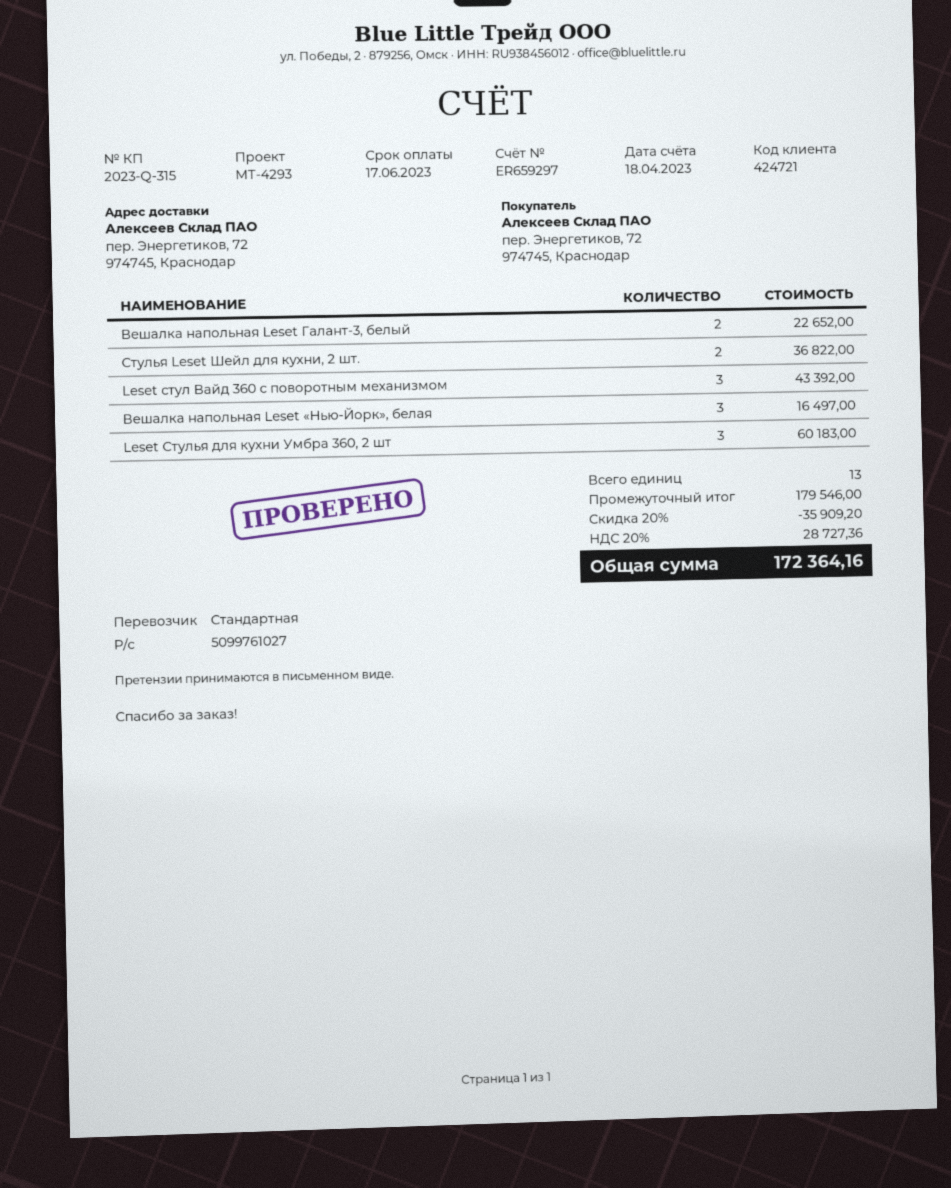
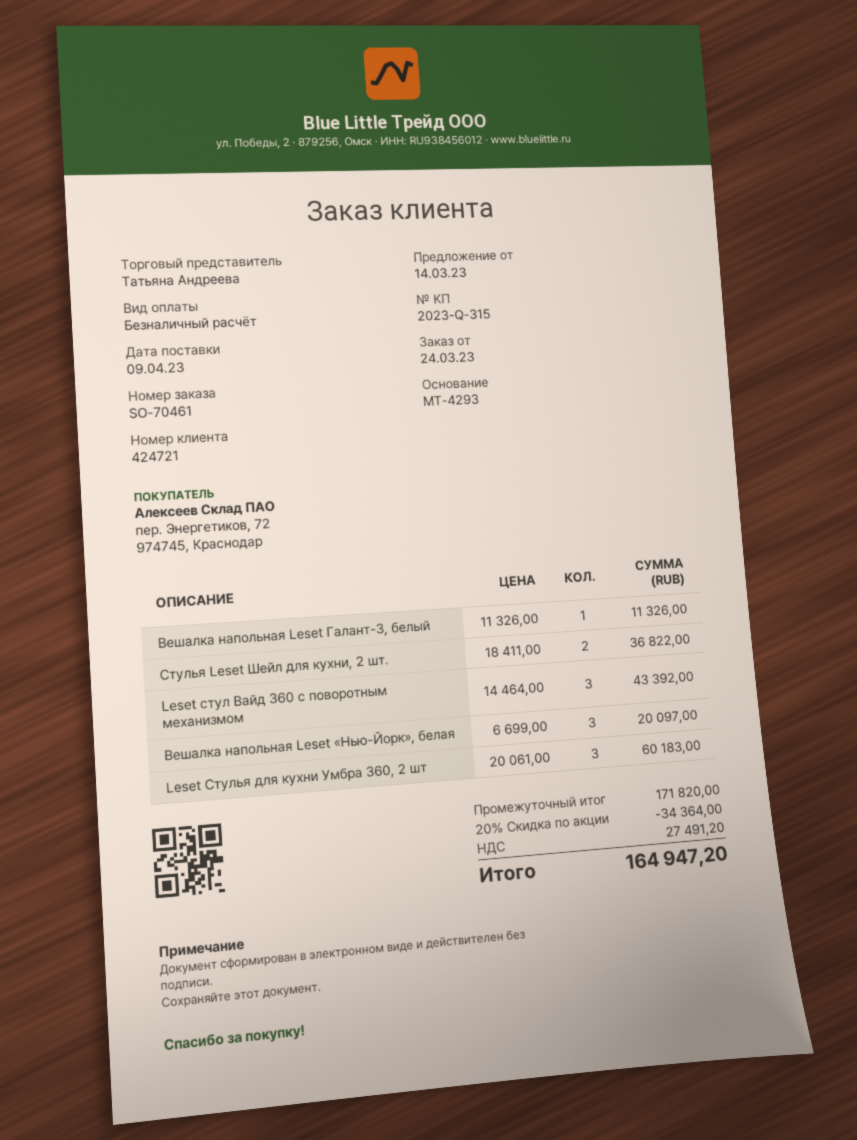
Вешалка напольная Leset Галант-3, белый: 2 for 22652.00 -> 1 for 11326.00
Вешалка напольная Leset «Нью-Йорк», белая: 3 for 16497.00 -> 3 for 20097.00
subtotal: 179546.00 -> 171820.00
discount: 20% = 35909.20 -> 20% = 34364.00
tax: 28727.36 -> 27491.20
total: 172364.16 -> 164947.20

